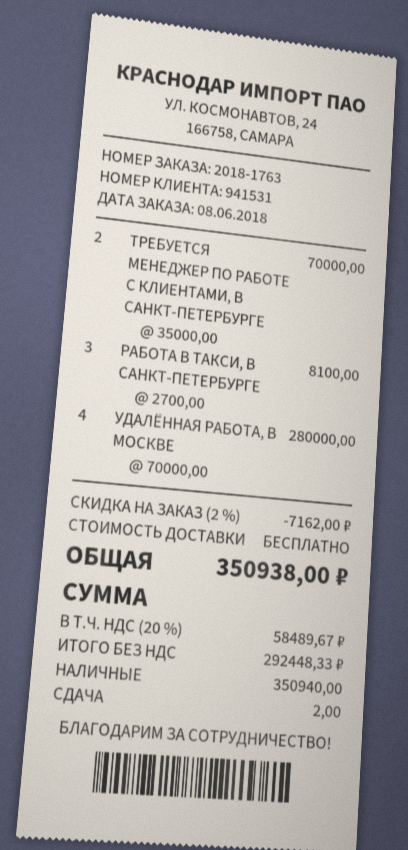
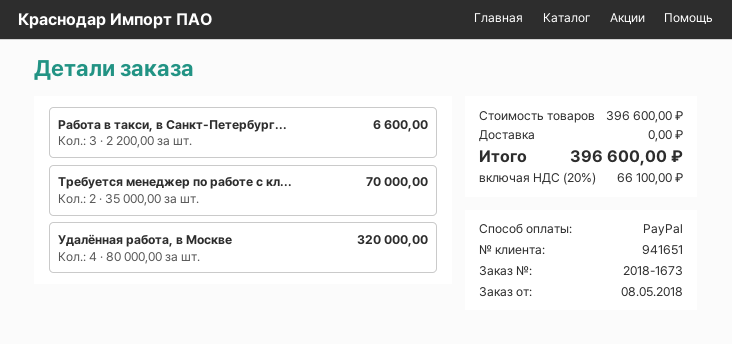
order number: 2018-1763 -> 2018-1673
order date: 2018-06-08 -> 2018-05-08
customer number: 941531 -> 941651
payment method: cash -> PayPal
РАБОТА В ТАКСИ, В САНКТ-ПЕТЕРБУРГЕ: 3 x 2700.00 = 8100.00 -> 3 x 2200.00 = 6600.00
УДАЛЁННАЯ РАБОТА, В МОСКВЕ: 4 x 70000.00 = 280000.00 -> 4 x 80000.00 = 320000.00
discount: 2% = 7162.00 -> none
tax: 20% = 58489.67 -> 20% = 66100.00
total: 350938.00 -> 396600.00

